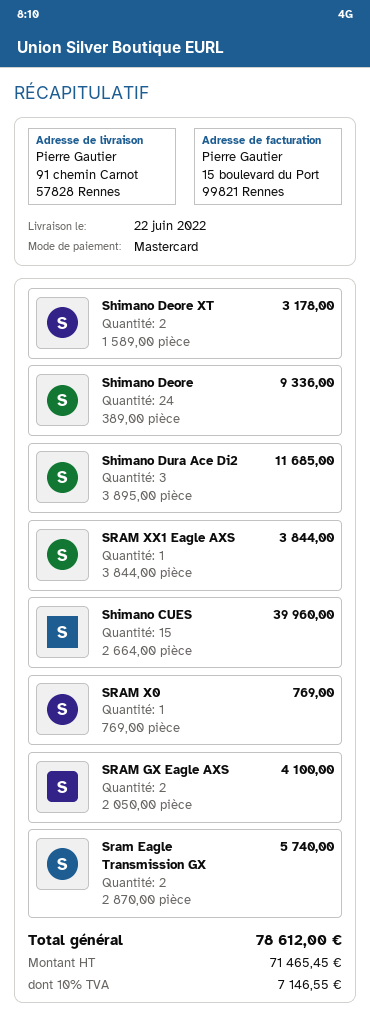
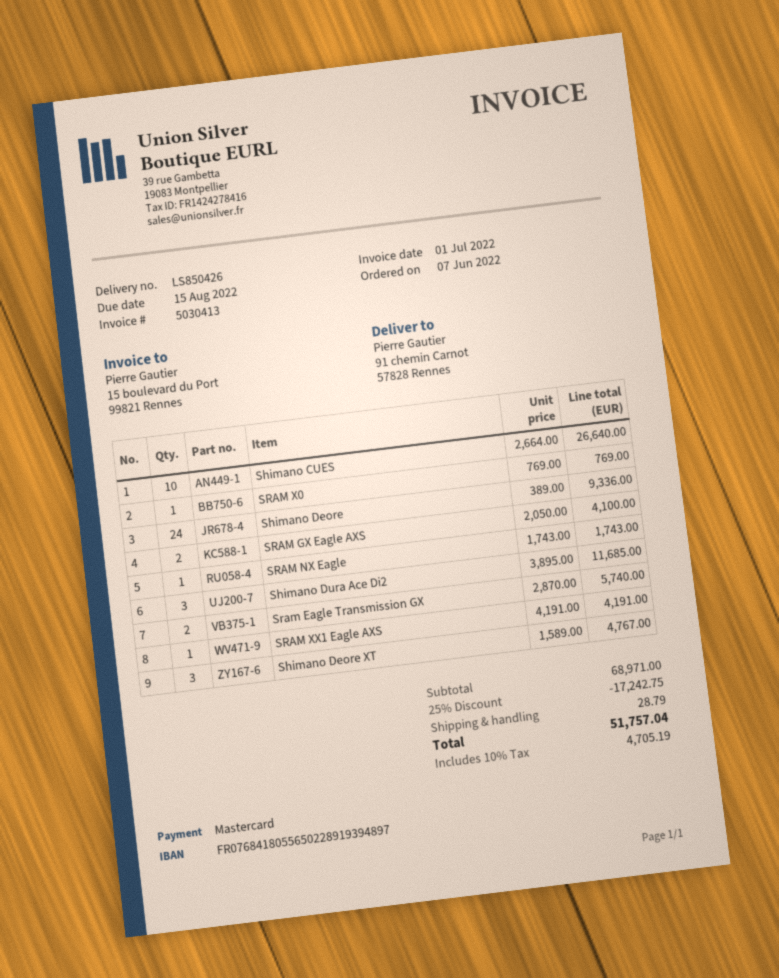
Shimano Deore XT: 2 x 1589.00 = 3178.00 -> 3 x 1589.00 = 4767.00
SRAM XX1 Eagle AXS: 1 x 3844.00 = 3844.00 -> 1 x 4191.00 = 4191.00
Shimano CUES: 15 x 2664.00 = 39960.00 -> 10 x 2664.00 = 26640.00
SRAM NX Eagle: none -> 1 x 1743.00 = 1743.00
discount: none -> 25% = 17242.75
shipping: none -> 28.79
tax: 10% = 7146.55 -> 10% = 4705.19
total: 78612.00 -> 51757.04

